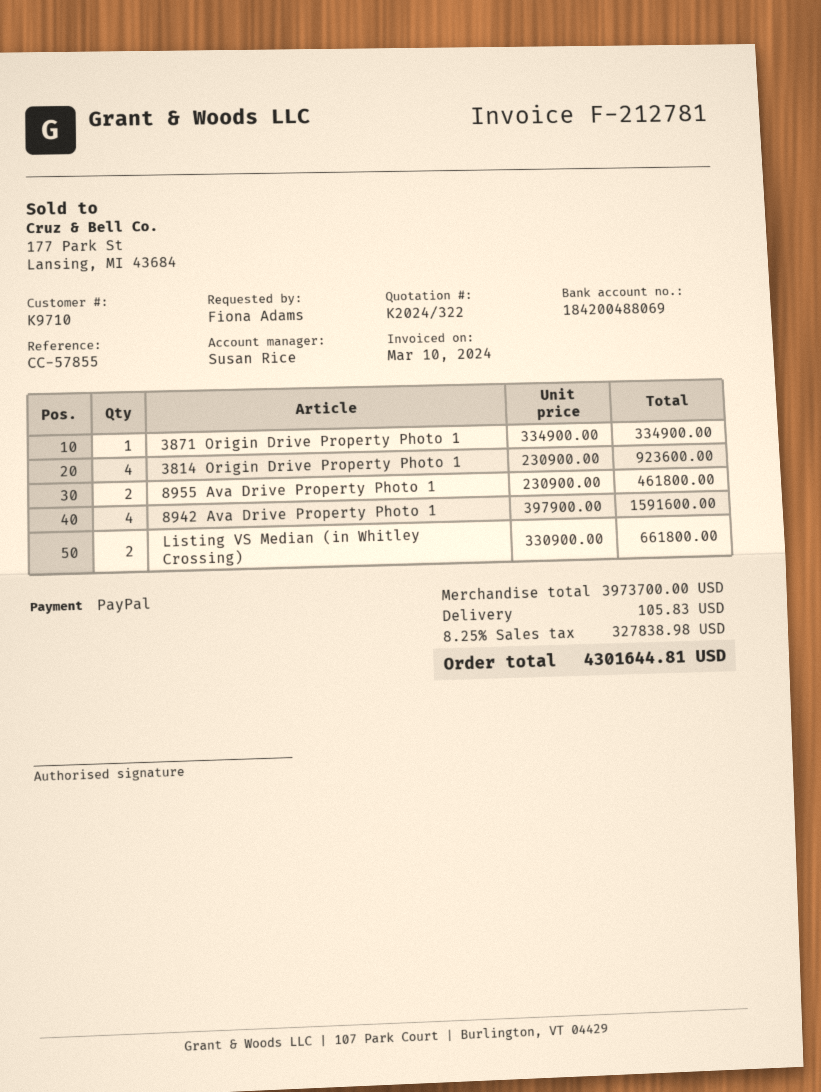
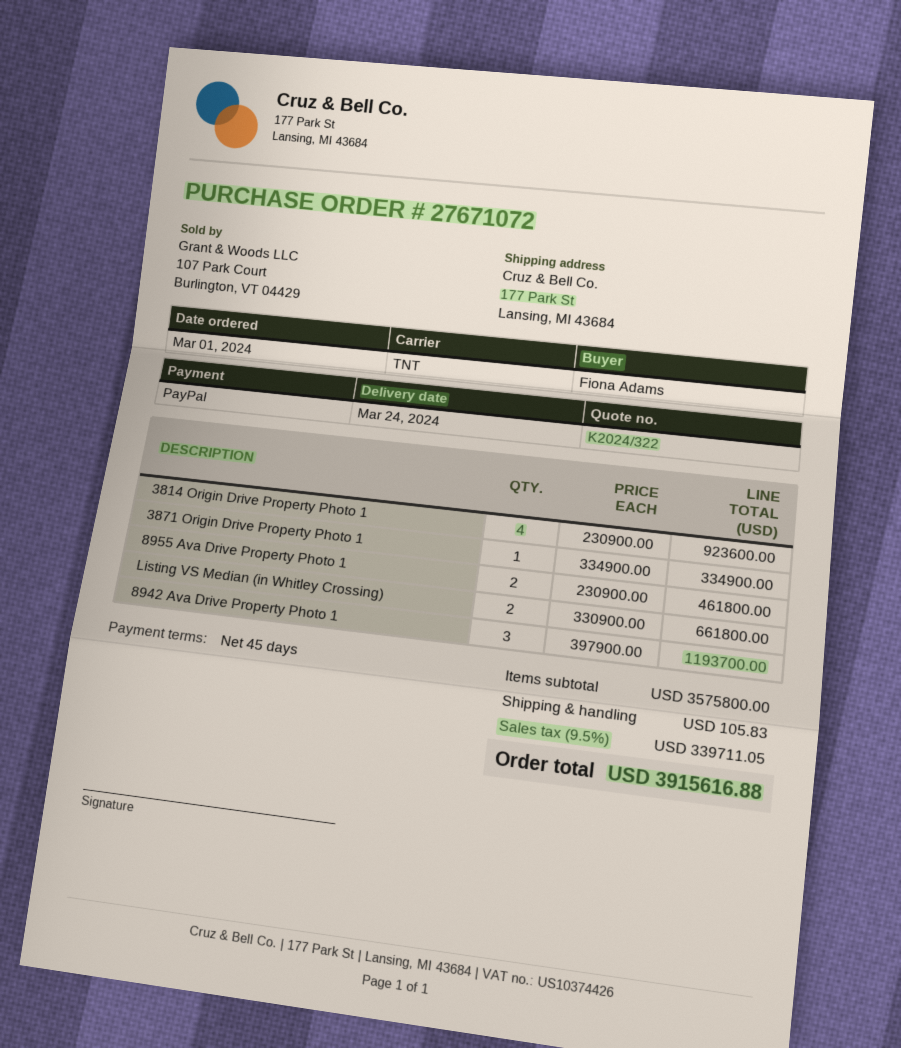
8942 Ava Drive Property Photo 1: 4 x 397900.00 = 1591600.00 -> 3 x 397900.00 = 1193700.00
subtotal: 3973700.00 -> 3575800.00
tax: 8.25% = 327838.98 -> 9.5% = 339711.05
total: 4301644.81 -> 3915616.88

